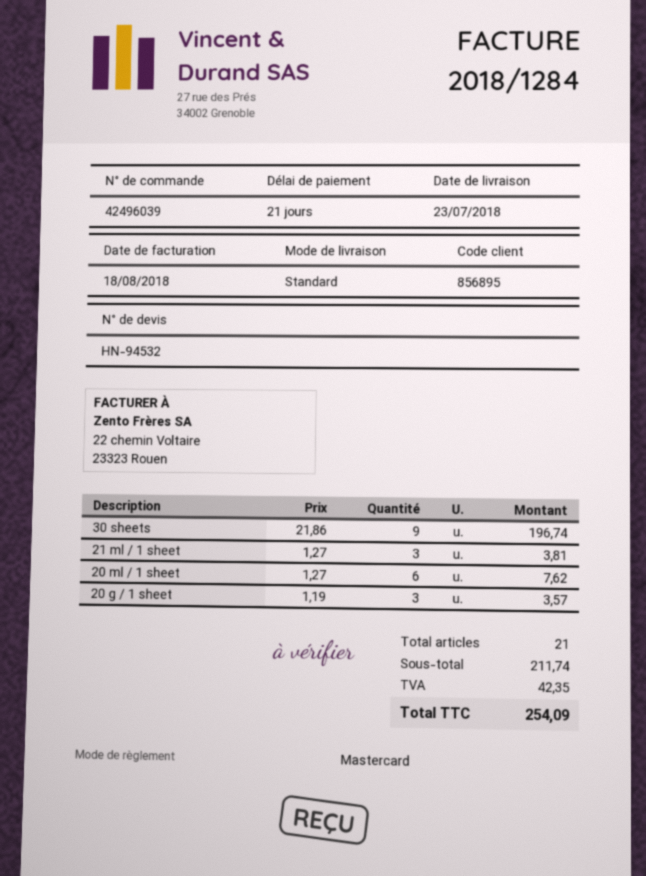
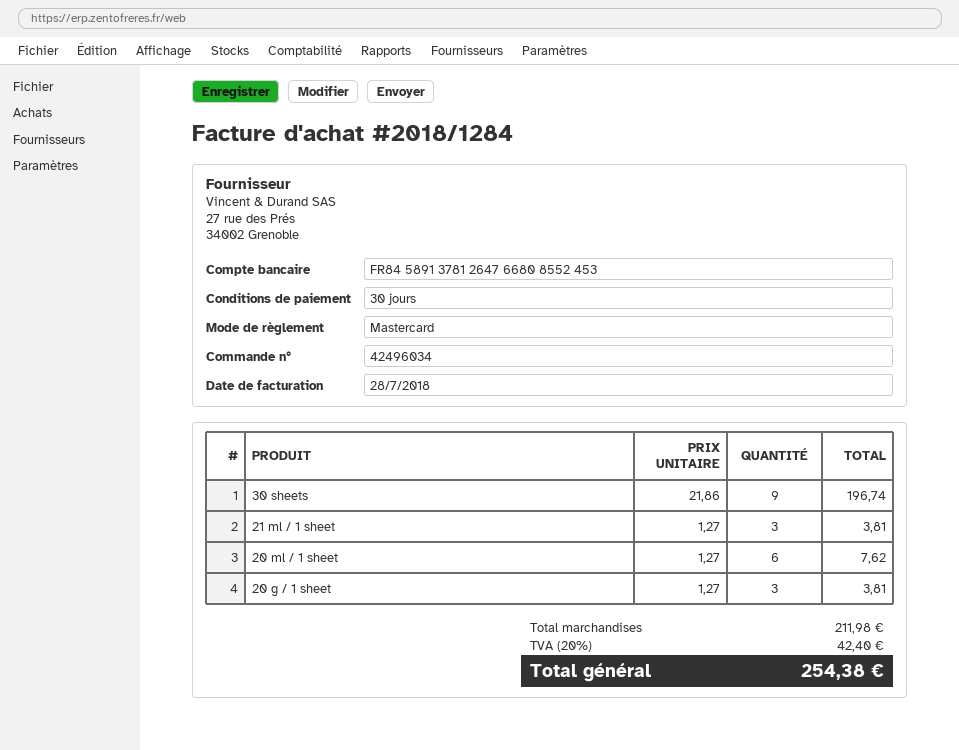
order number: 42496039 -> 42496034
invoice date: 2018-08-18 -> 2018-07-28
payment terms: 21 days -> 30 days
20 g / 1 sheet: 3 x 1.19 = 3.57 -> 3 x 1.27 = 3.81
subtotal: 211.74 -> 211.98
tax: 42.35 -> 42.40
total: 254.09 -> 254.38

